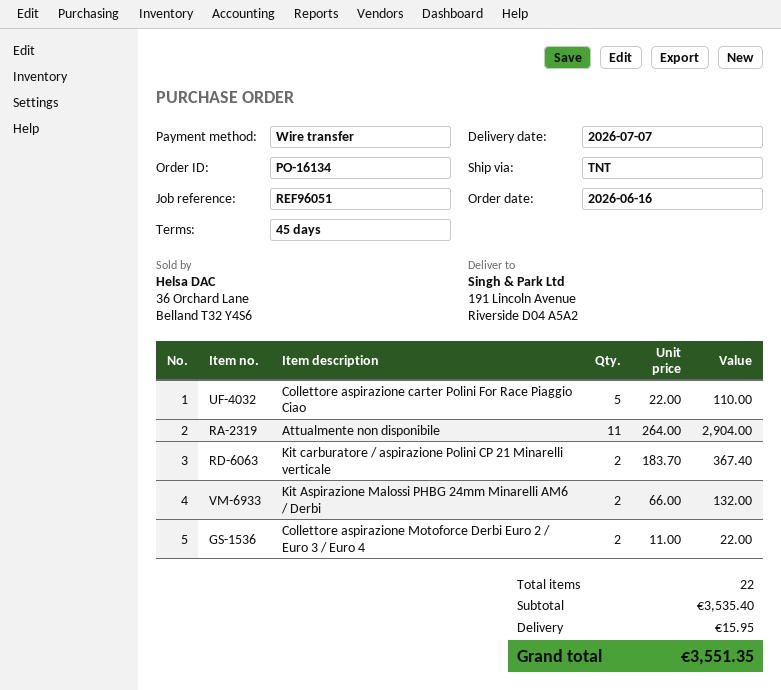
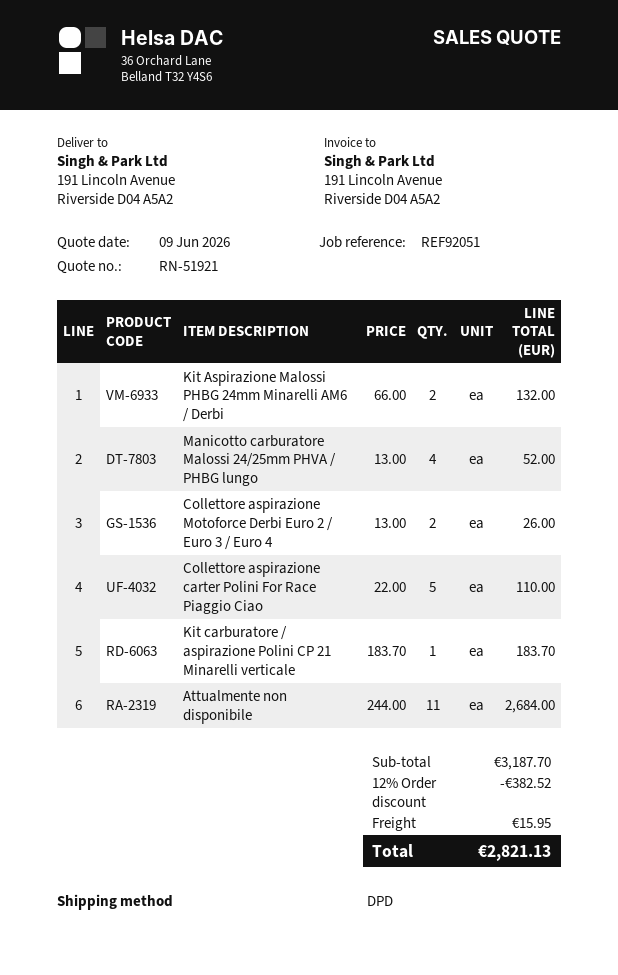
reference: REF96051 -> REF92051
shipping method: TNT -> DPD
Attualmente non disponibile: 11 x 264.00 = 2904.00 -> 11 x 244.00 = 2684.00
Kit carburatore / aspirazione Polini CP 21 Minarelli verticale: 2 x 183.70 = 367.40 -> 1 x 183.70 = 183.70
Collettore aspirazione Motoforce Derbi Euro 2 / Euro 3 / Euro 4: 2 x 11.00 = 22.00 -> 2 x 13.00 = 26.00
Manicotto carburatore Malossi 24/25mm PHVA / PHBG lungo: none -> 4 x 13.00 = 52.00
subtotal: 3535.40 -> 3187.70
discount: none -> 12% = 382.52
total: 3551.35 -> 2821.13

